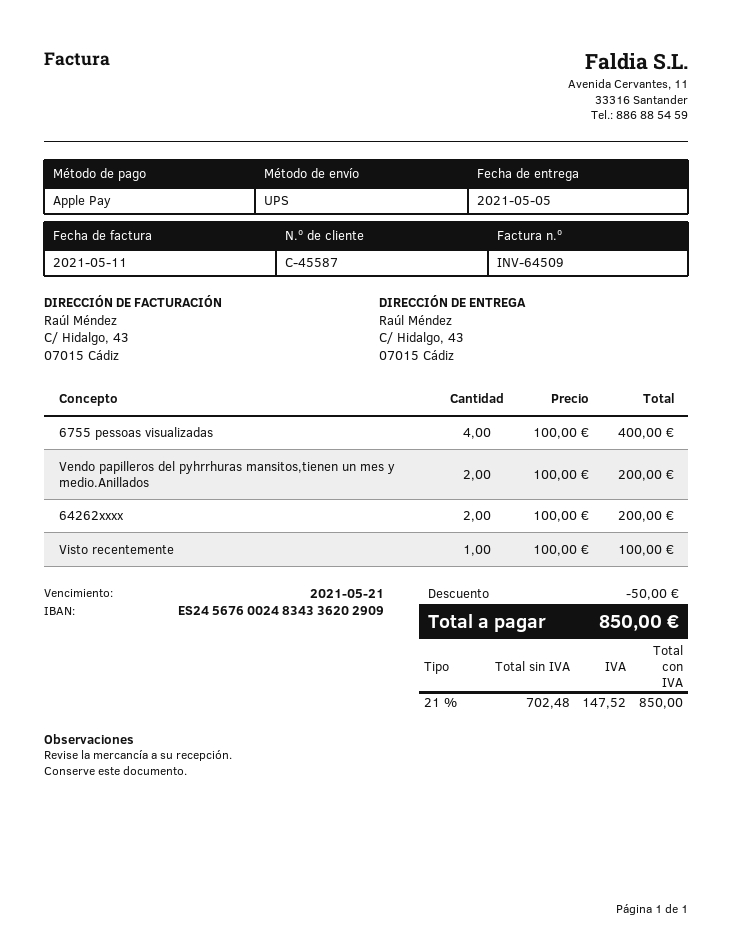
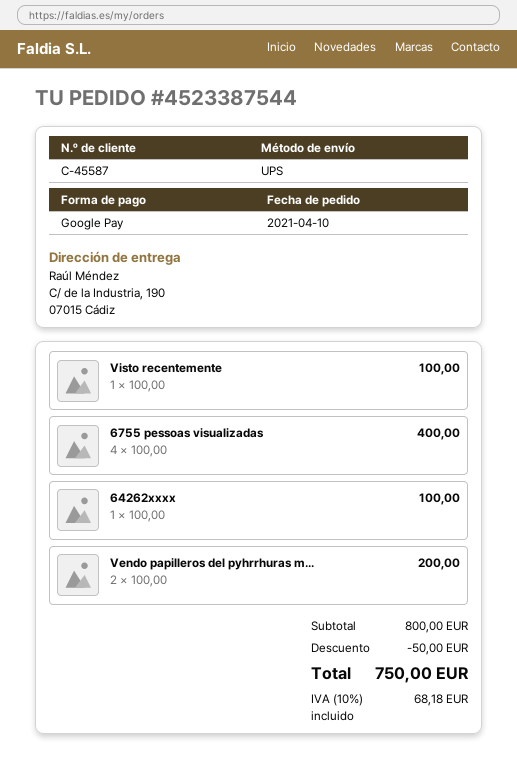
payment method: Apple Pay -> Google Pay
ship to: C/ Hidalgo, 43, 07015 Cádiz -> C/ de la Industria, 190, 07015 Cádiz
64262xxxx: 2 x 100.00 = 200.00 -> 1 x 100.00 = 100.00
tax: 21% = 147.52 -> 10% = 68.18
total: 850.00 -> 750.00

